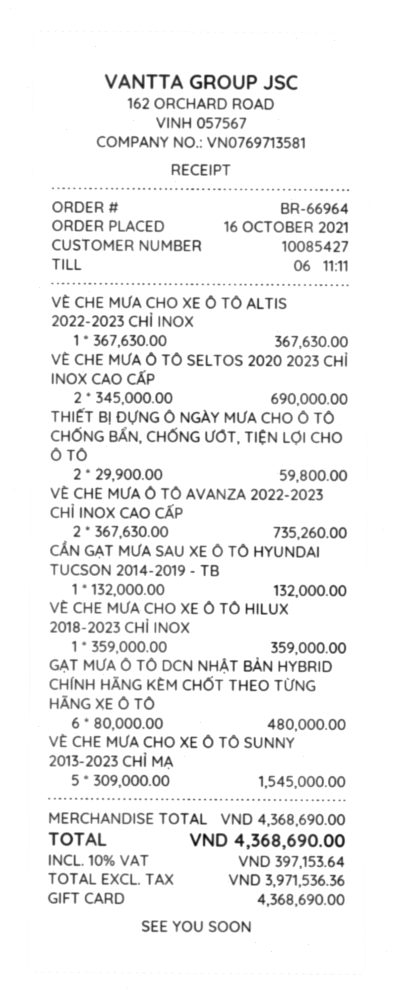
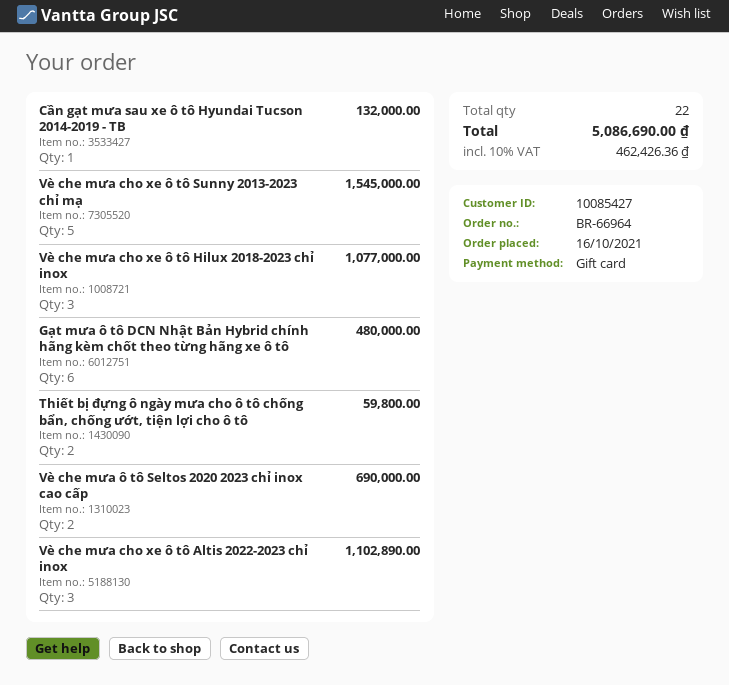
VÈ CHE MƯA CHO XE Ô TÔ ALTIS 2022-2023 CHỈ INOX: 1 for 367630.00 -> 3 for 1102890.00
VÈ CHE MƯA Ô TÔ AVANZA 2022-2023 CHỈ INOX CAO CẤP: 2 for 735260.00 -> none
VÈ CHE MƯA CHO XE Ô TÔ HILUX 2018-2023 CHỈ INOX: 1 for 359000.00 -> 3 for 1077000.00
tax: 10% = 397153.64 -> 10% = 462426.36
total: 4368690.00 -> 5086690.00

